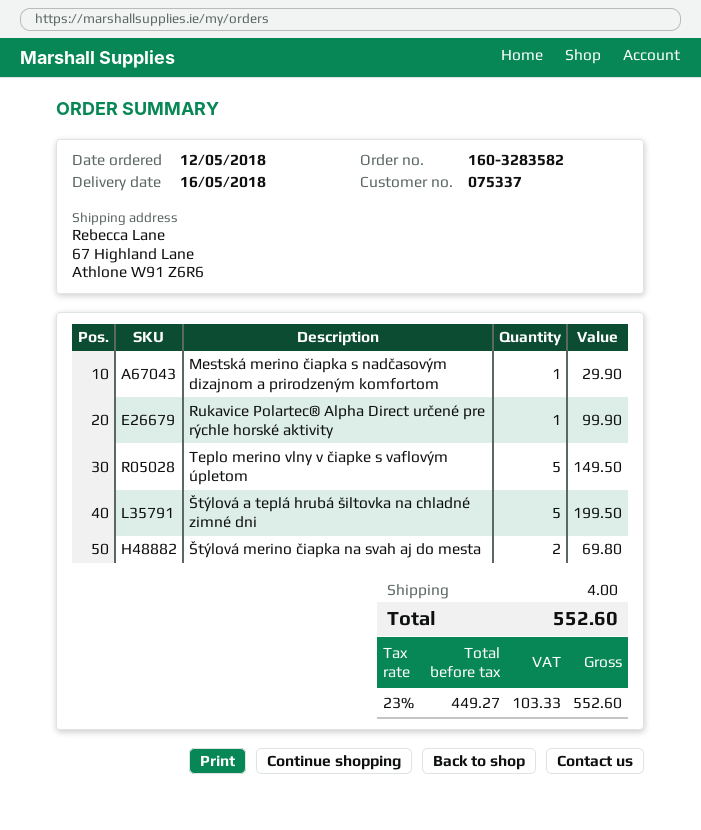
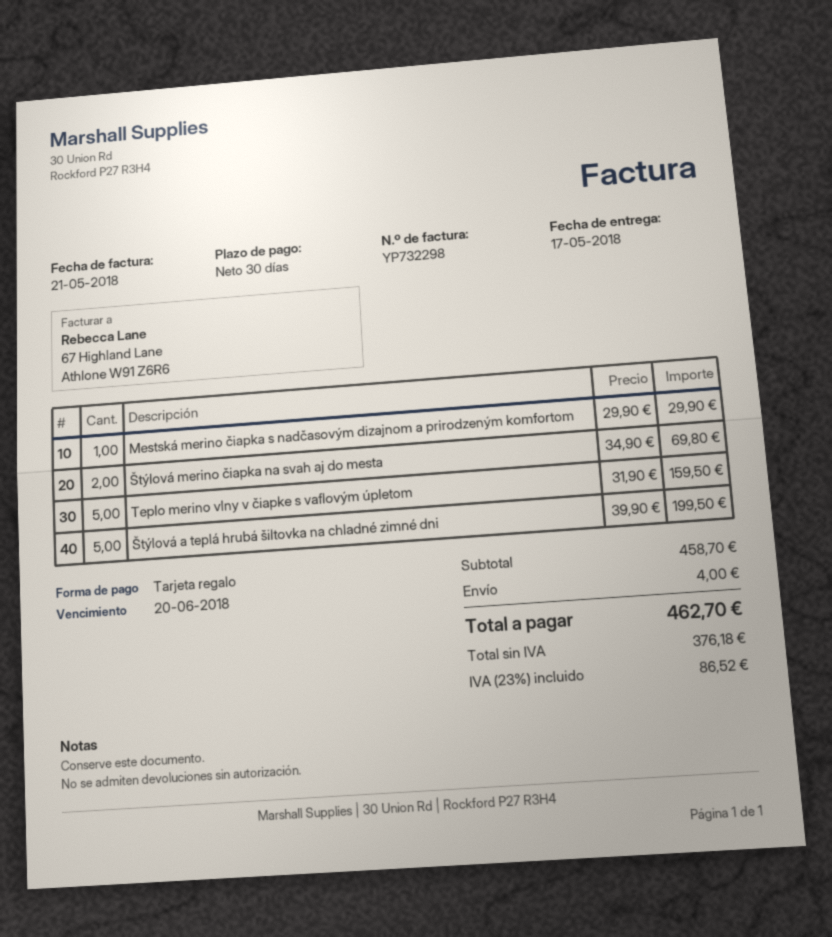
delivery date: 2018-05-16 -> 2018-05-17
Rukavice Polartec® Alpha Direct určené pre rýchle horské aktivity: 1 for 99.90 -> none
Teplo merino vlny v čiapke s vaflovým úpletom: 5 for 149.50 -> 5 for 159.50
net: 449.27 -> 376.18
tax: 23% = 103.33 -> 23% = 86.52
total: 552.60 -> 462.70

